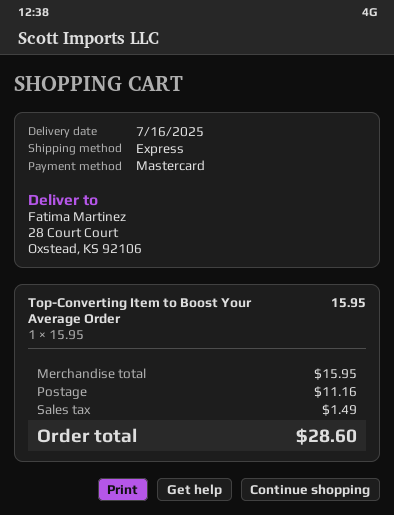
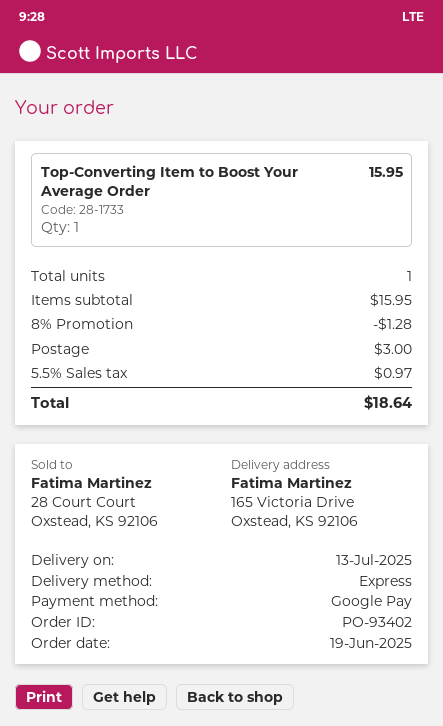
delivery date: 2025-07-16 -> 2025-07-13
payment method: Mastercard -> Google Pay
ship to: 28 Court Court, Oxstead, KS 92106 -> 165 Victoria Drive, Oxstead, KS 92106
discount: none -> 8% = 1.28
shipping: 11.16 -> 3.00
tax: 1.49 -> 0.97
total: 28.60 -> 18.64

